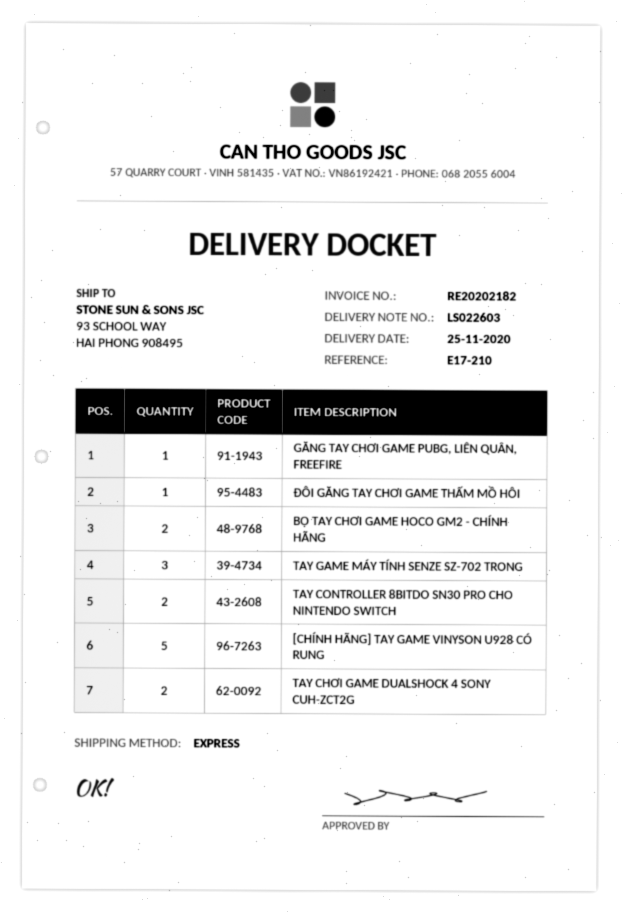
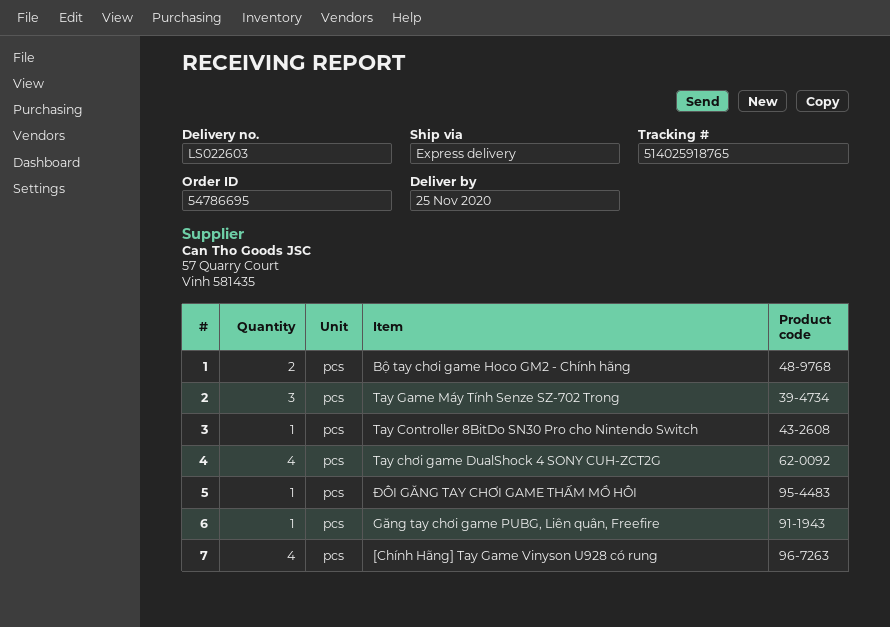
TAY CONTROLLER 8BITDO SN30 PRO CHO NINTENDO SWITCH: 2 -> 1
[CHÍNH HÃNG] TAY GAME VINYSON U928 CÓ RUNG: 5 -> 4
TAY CHƠI GAME DUALSHOCK 4 SONY CUH-ZCT2G: 2 -> 4

